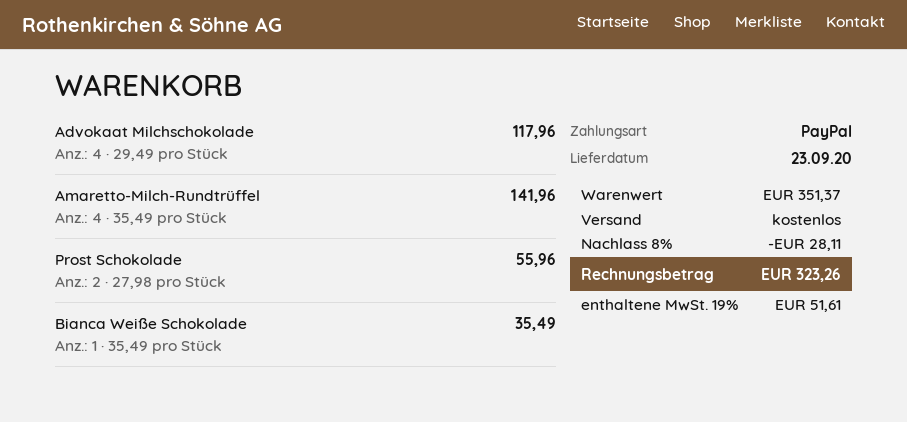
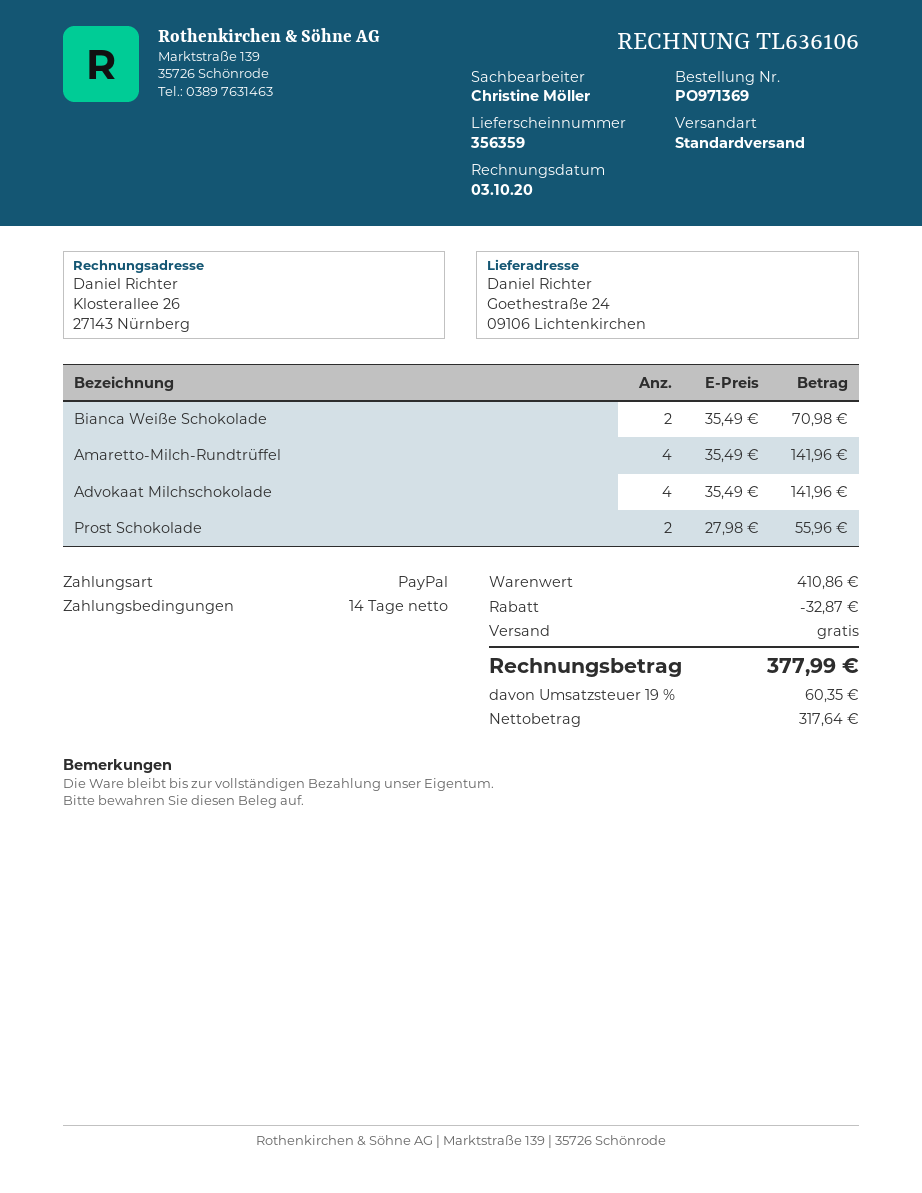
Advokaat Milchschokolade: 4 x 29.49 = 117.96 -> 4 x 35.49 = 141.96
Bianca Weiße Schokolade: 1 x 35.49 = 35.49 -> 2 x 35.49 = 70.98
subtotal: 351.37 -> 410.86
discount: 28.11 -> 32.87
tax: 19% = 51.61 -> 19% = 60.35
total: 323.26 -> 377.99

